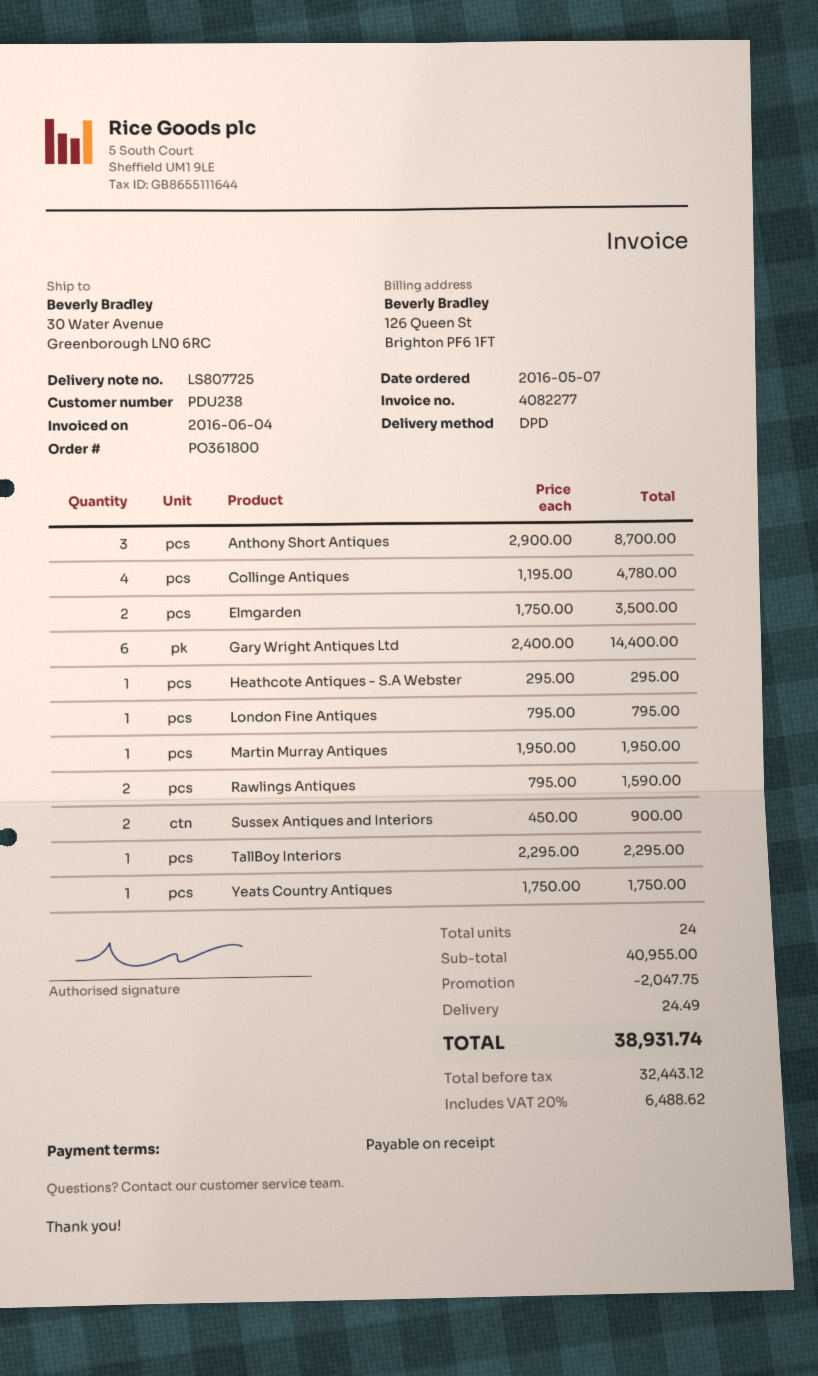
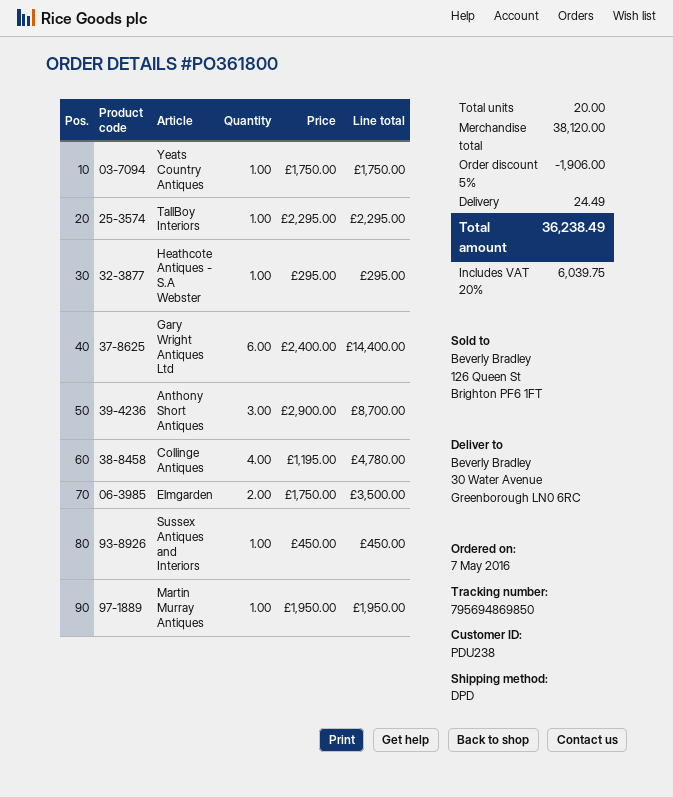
London Fine Antiques: 1 x 795.00 = 795.00 -> none
Rawlings Antiques: 2 x 795.00 = 1590.00 -> none
Sussex Antiques and Interiors: 2 x 450.00 = 900.00 -> 1 x 450.00 = 450.00
total quantity: 24 -> 20
subtotal: 40955.00 -> 38120.00
discount: 2047.75 -> 1906.00
tax: 20% = 6488.62 -> 20% = 6039.75
total: 38931.74 -> 36238.49

